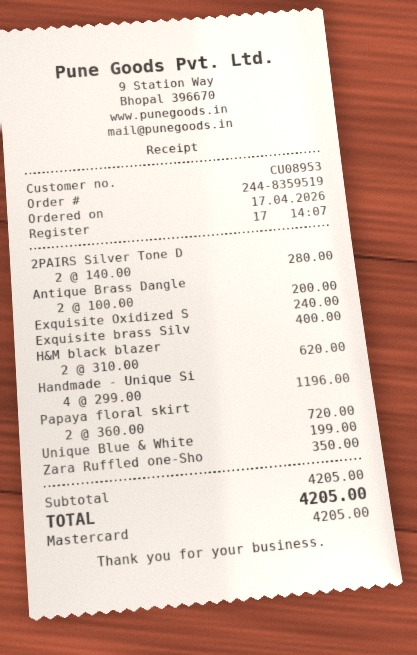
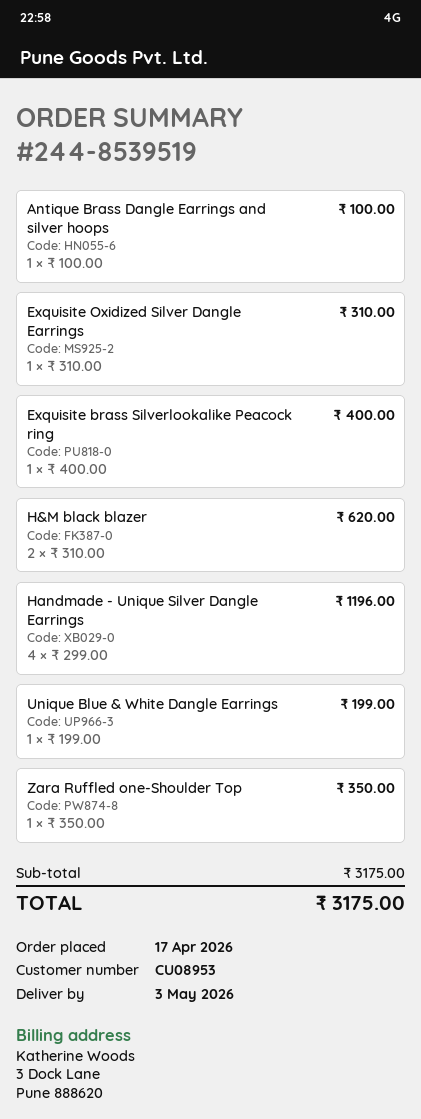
order number: 244-8359519 -> 244-8539519
2PAIRS Silver Tone D: 2 x 140.00 = 280.00 -> none
Antique Brass Dangle: 2 x 100.00 = 200.00 -> 1 x 100.00 = 100.00
Exquisite Oxidized S: 1 x 240.00 = 240.00 -> 1 x 310.00 = 310.00
Papaya floral skirt: 2 x 360.00 = 720.00 -> none
subtotal: 4205.00 -> 3175.00
total: 4205.00 -> 3175.00

